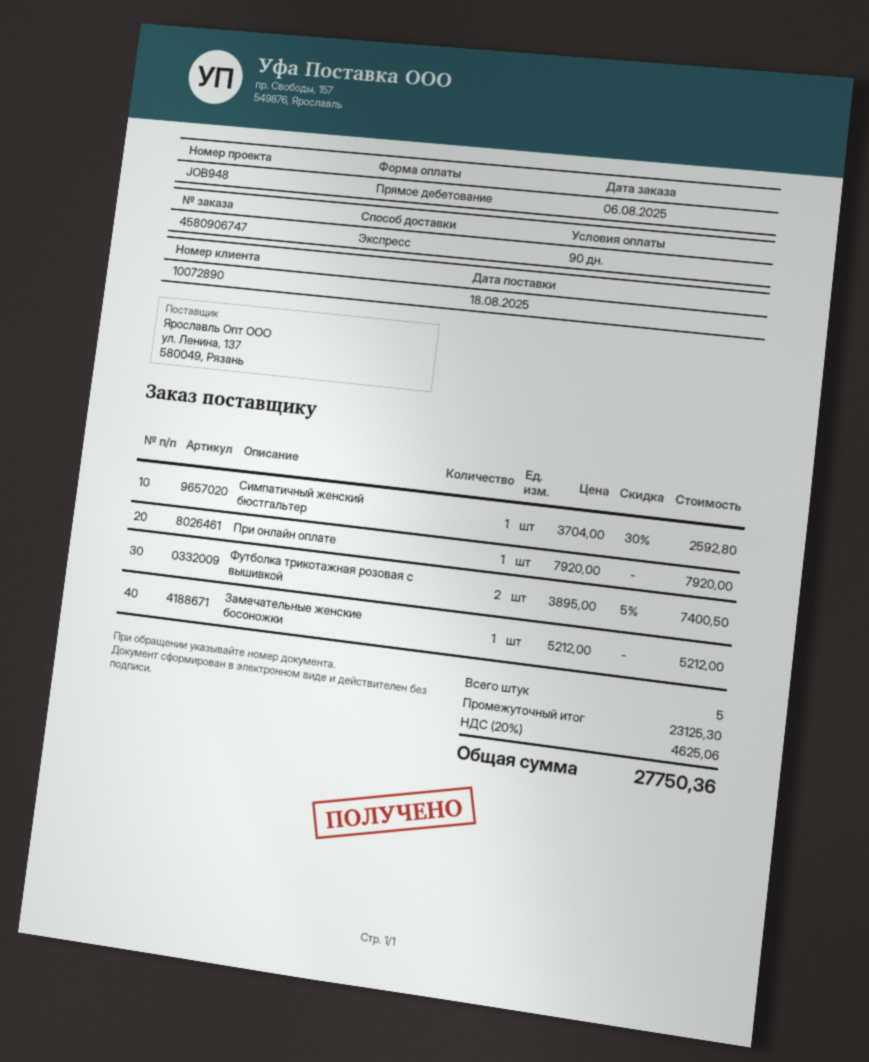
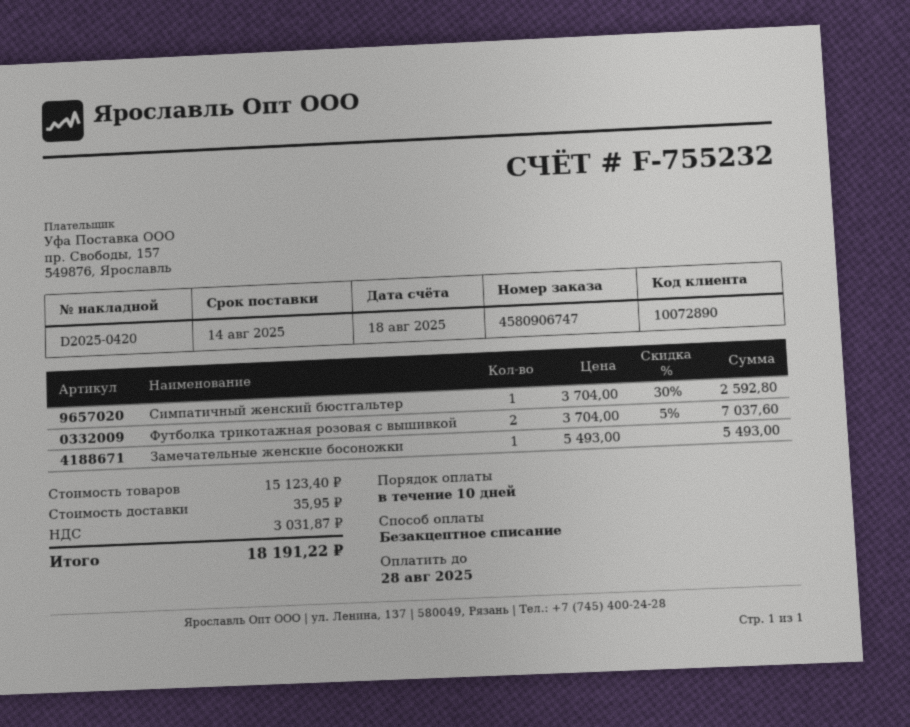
delivery date: 2025-08-18 -> 2025-08-14
payment terms: 90 days -> 10 days
При онлайн оплате: 1 x 7920.00 = 7920.00 -> none
Футболка трикотажная розовая с вышивкой: 2 x 3895.00 - 5% = 7400.50 -> 2 x 3704.00 - 5% = 7037.60
Замечательные женские босоножки: 1 x 5212.00 = 5212.00 -> 1 x 5493.00 = 5493.00
subtotal: 23125.30 -> 15123.40
shipping: none -> 35.95
tax: 4625.06 -> 3031.87
total: 27750.36 -> 18191.22

